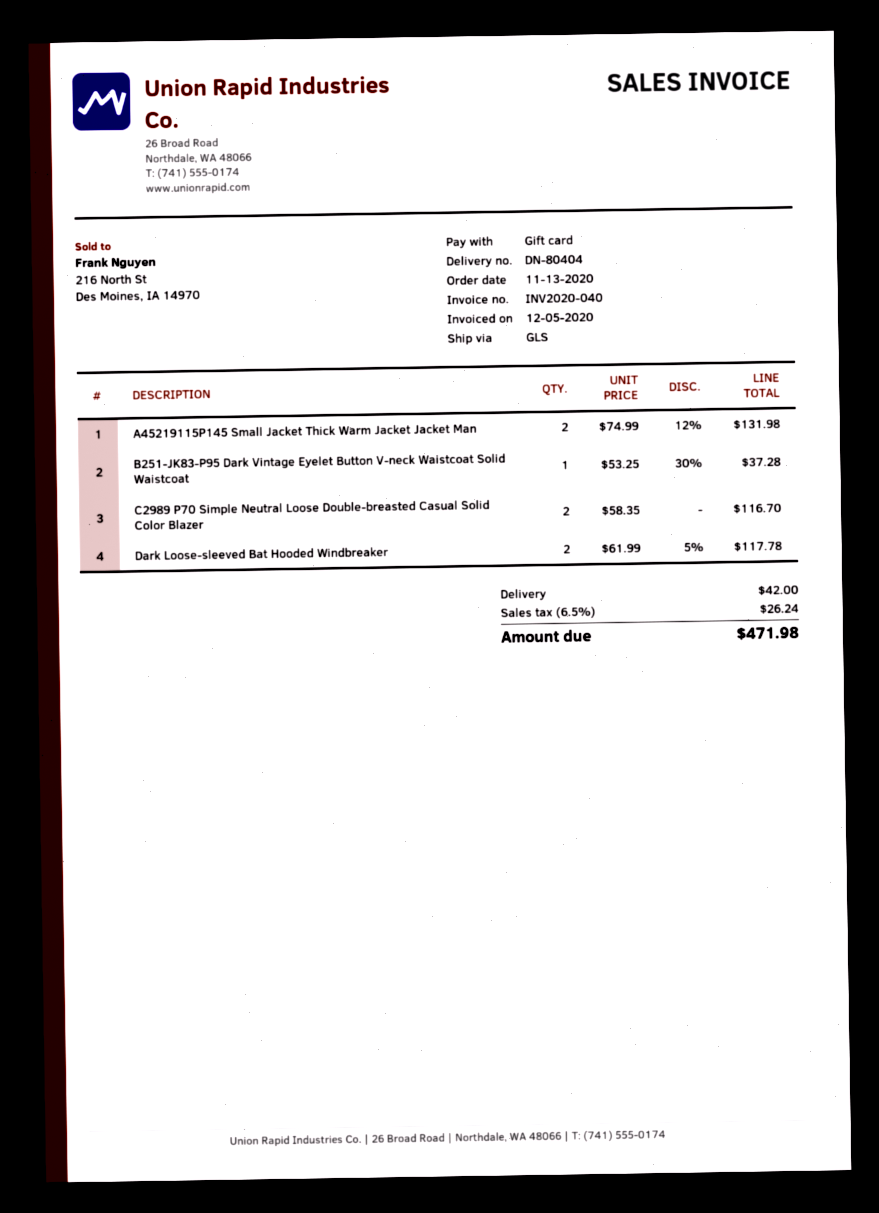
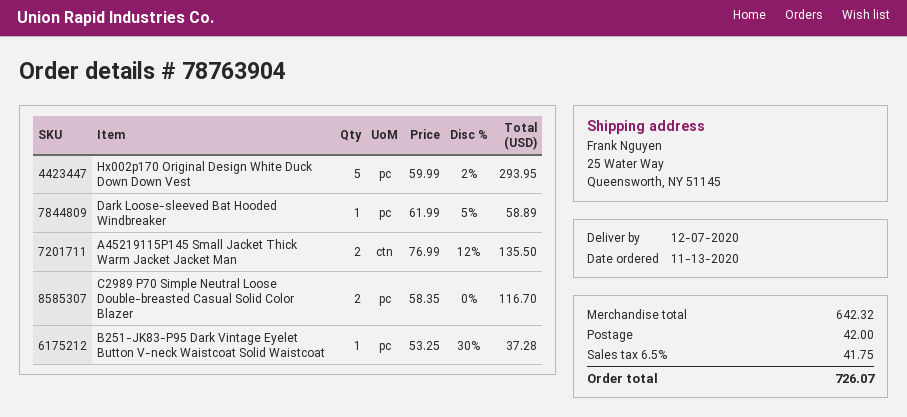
A45219115P145 Small Jacket Thick Warm Jacket Jacket Man: 2 x 74.99 - 12% = 131.98 -> 2 x 76.99 - 12% = 135.50
Dark Loose-sleeved Bat Hooded Windbreaker: 2 x 61.99 - 5% = 117.78 -> 1 x 61.99 - 5% = 58.89
Hx002p170 Original Design White Duck Down Down Vest: none -> 5 x 59.99 - 2% = 293.95
tax: 6.5% = 26.24 -> 6.5% = 41.75
total: 471.98 -> 726.07

